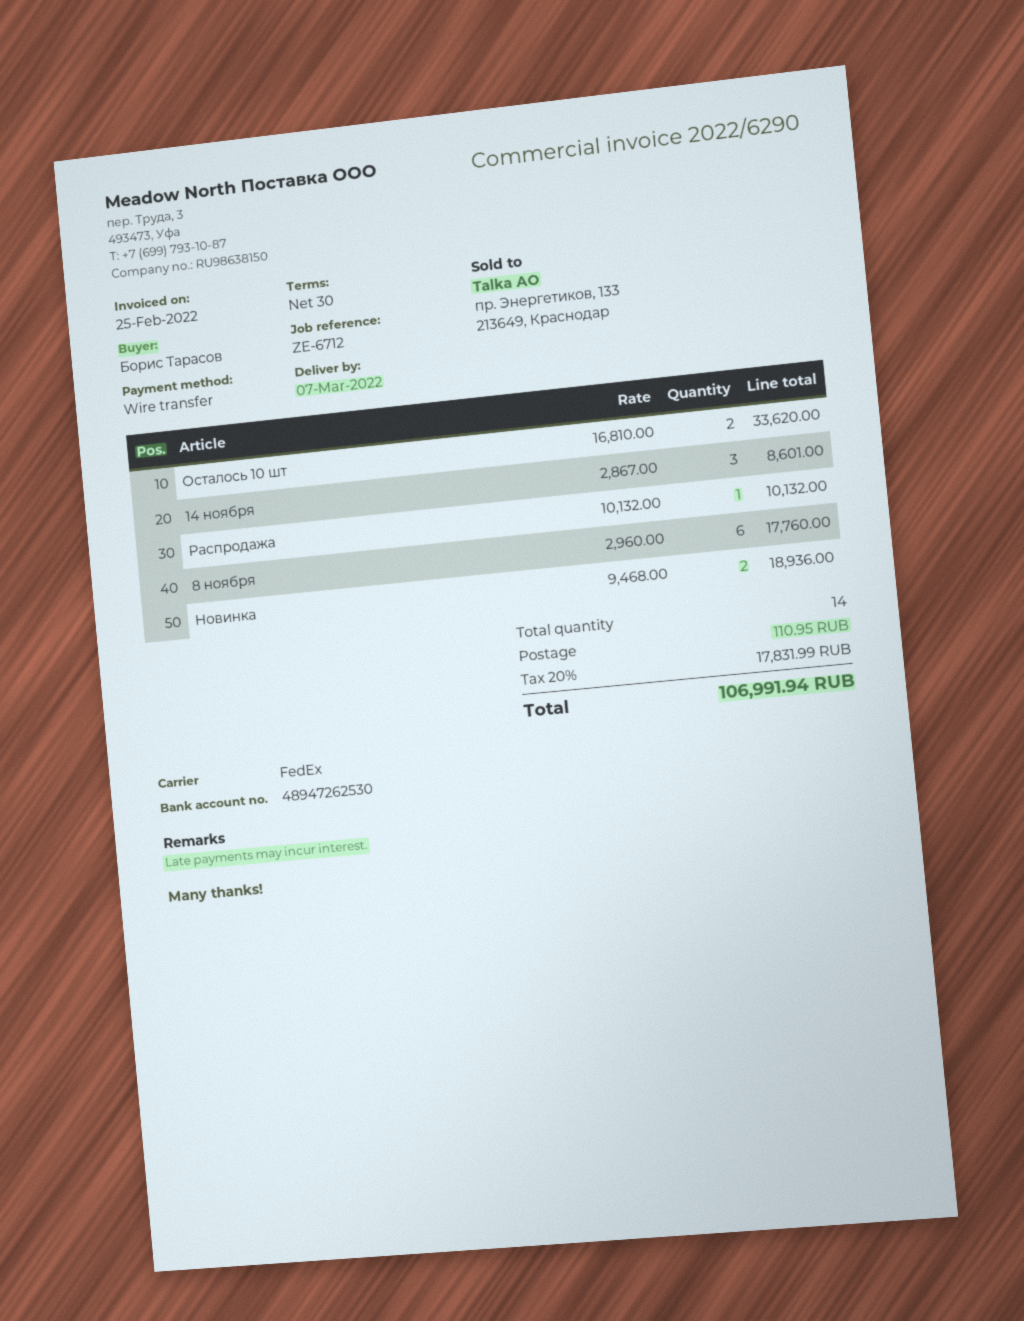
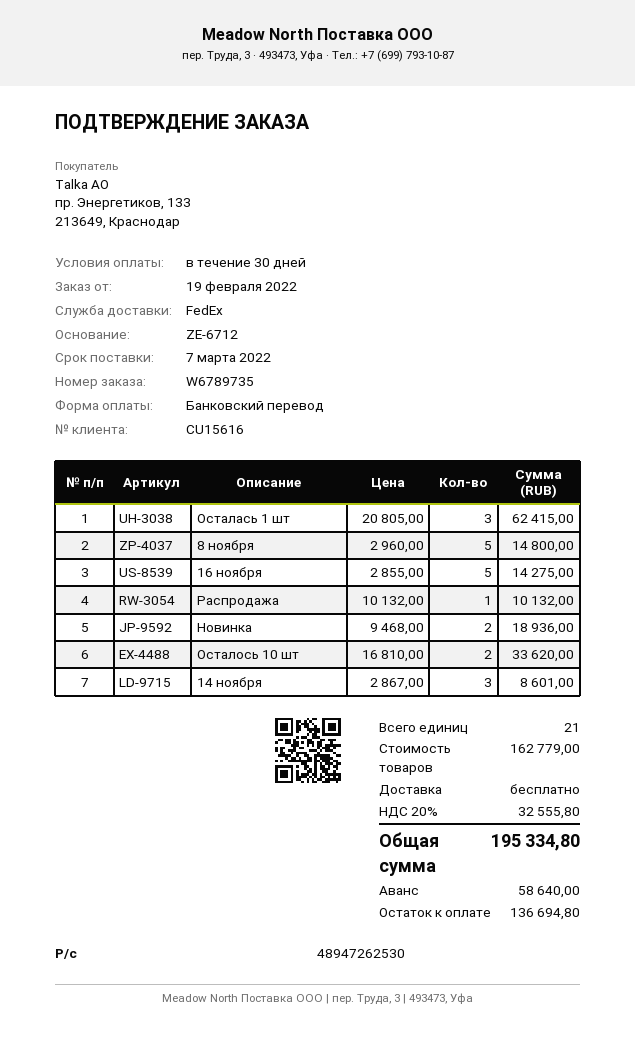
8 ноября: 6 x 2960.00 = 17760.00 -> 5 x 2960.00 = 14800.00
Осталась 1 шт: none -> 3 x 20805.00 = 62415.00
16 ноября: none -> 5 x 2855.00 = 14275.00
total quantity: 14 -> 21
shipping: 110.95 -> 0.00
tax: 20% = 17831.99 -> 20% = 32555.80
total: 106991.94 -> 195334.80

